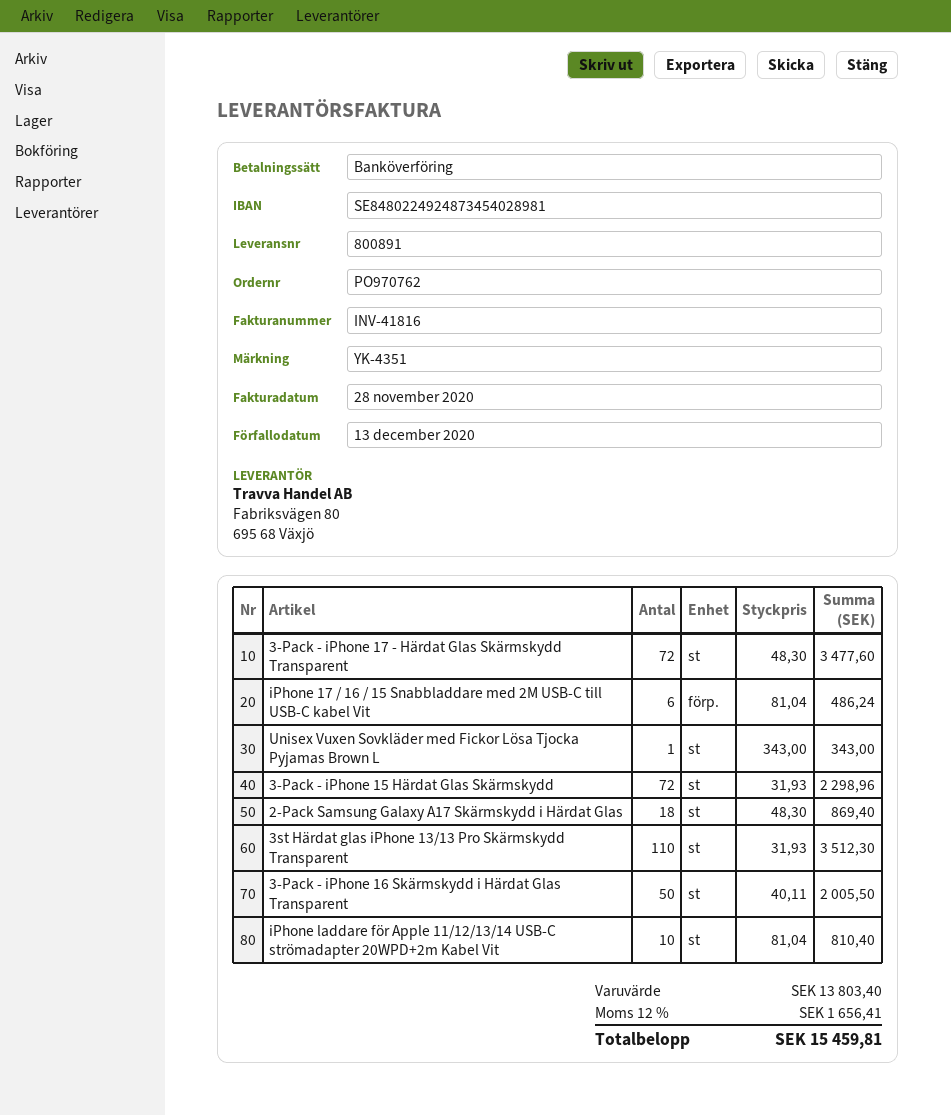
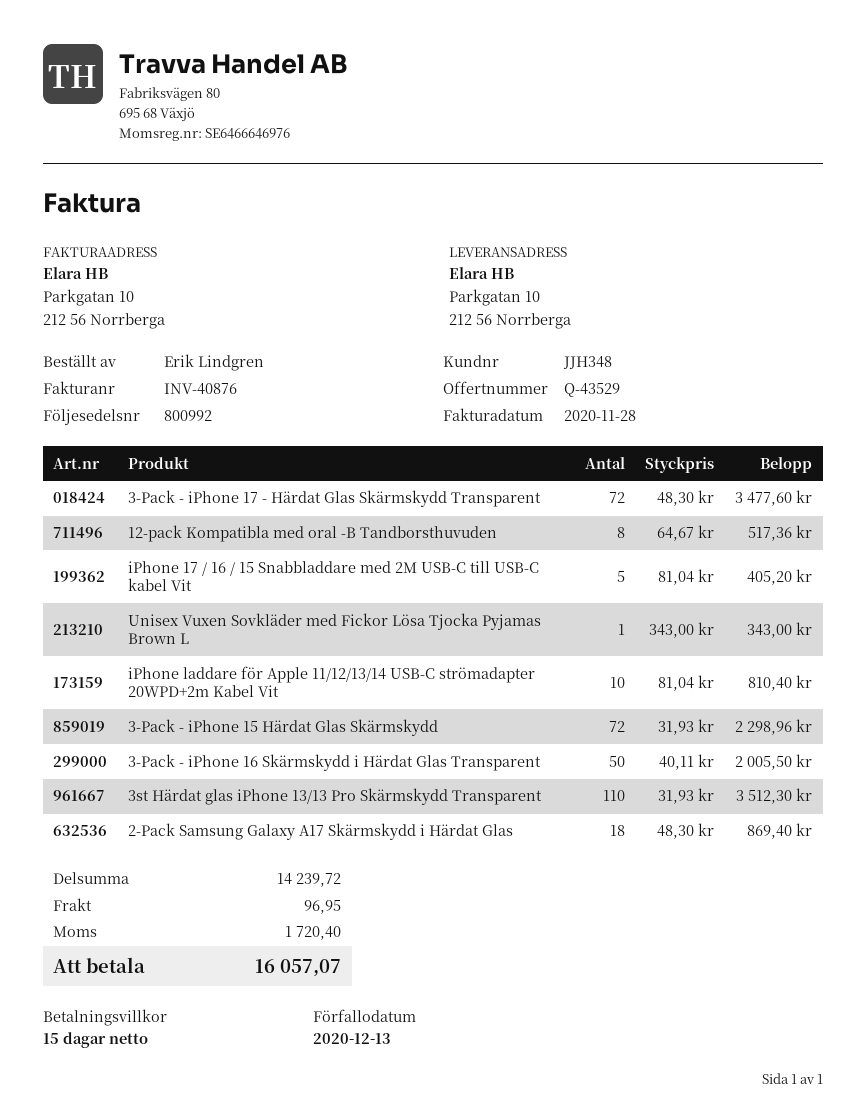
delivery note number: 800891 -> 800992
invoice number: INV-41816 -> INV-40876
iPhone 17 / 16 / 15 Snabbladdare med 2M USB-C till USB-C kabel Vit: 6 x 81.04 = 486.24 -> 5 x 81.04 = 405.20
12-pack Kompatibla med oral -B Tandborsthuvuden: none -> 8 x 64.67 = 517.36
subtotal: 13803.40 -> 14239.72
shipping: none -> 96.95
tax: 1656.41 -> 1720.40
total: 15459.81 -> 16057.07

